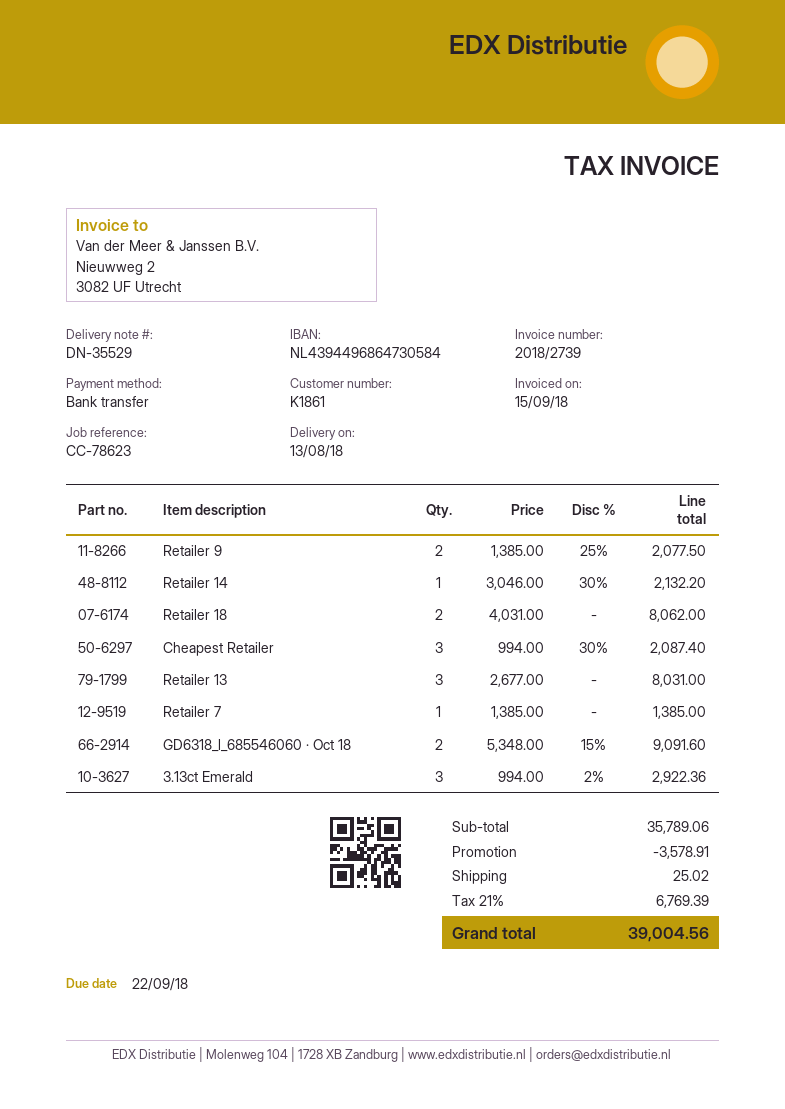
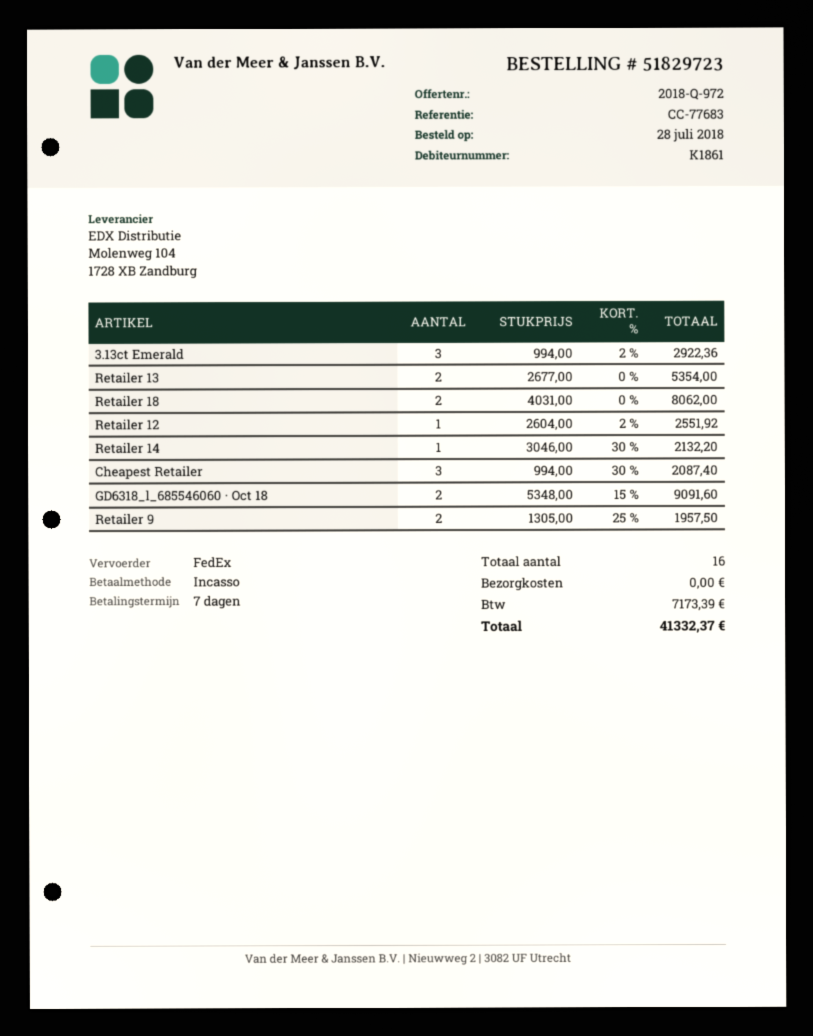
reference: CC-78623 -> CC-77683
payment method: bank transfer -> direct debit
Retailer 9: 2 x 1385.00 - 25% = 2077.50 -> 2 x 1305.00 - 25% = 1957.50
Retailer 13: 3 x 2677.00 = 8031.00 -> 2 x 2677.00 = 5354.00
Retailer 7: 1 x 1385.00 = 1385.00 -> none
Retailer 12: none -> 1 x 2604.00 - 2% = 2551.92
discount: 3578.91 -> none
shipping: 25.02 -> 0.00
tax: 6769.39 -> 7173.39
total: 39004.56 -> 41332.37

